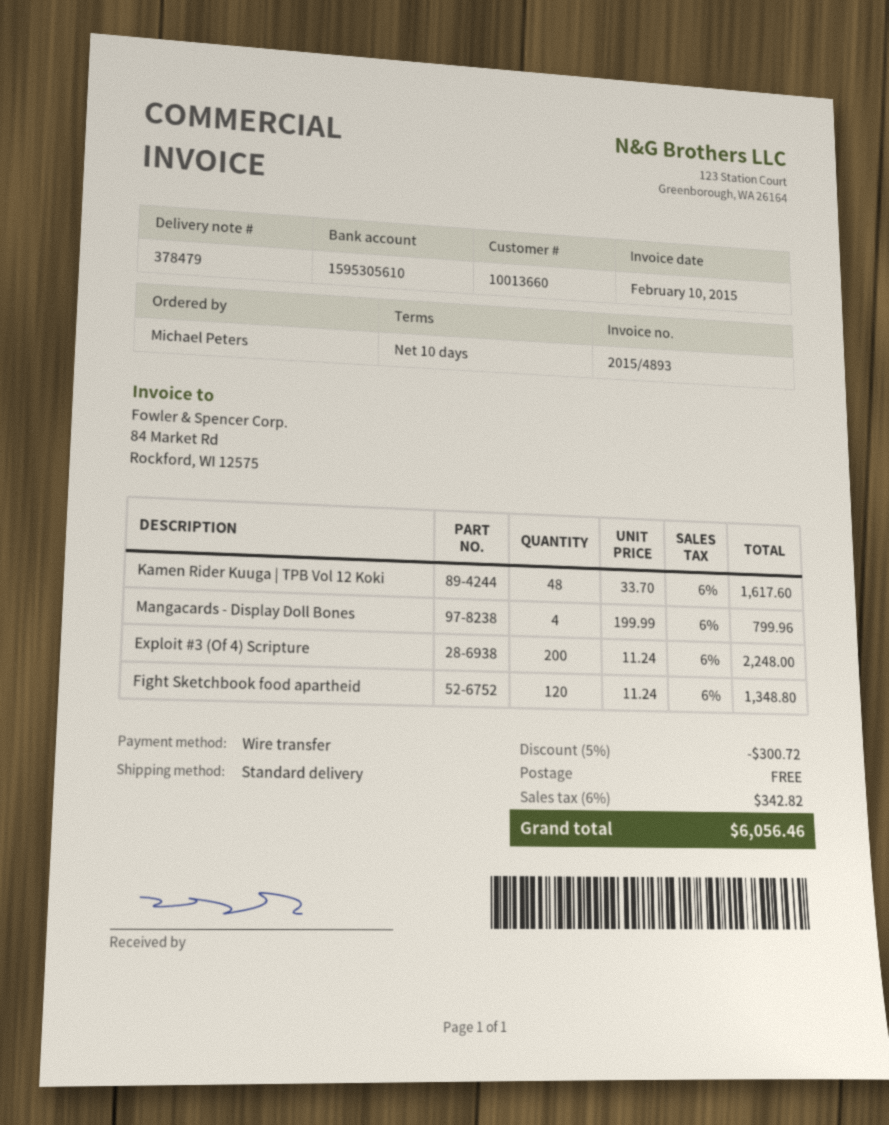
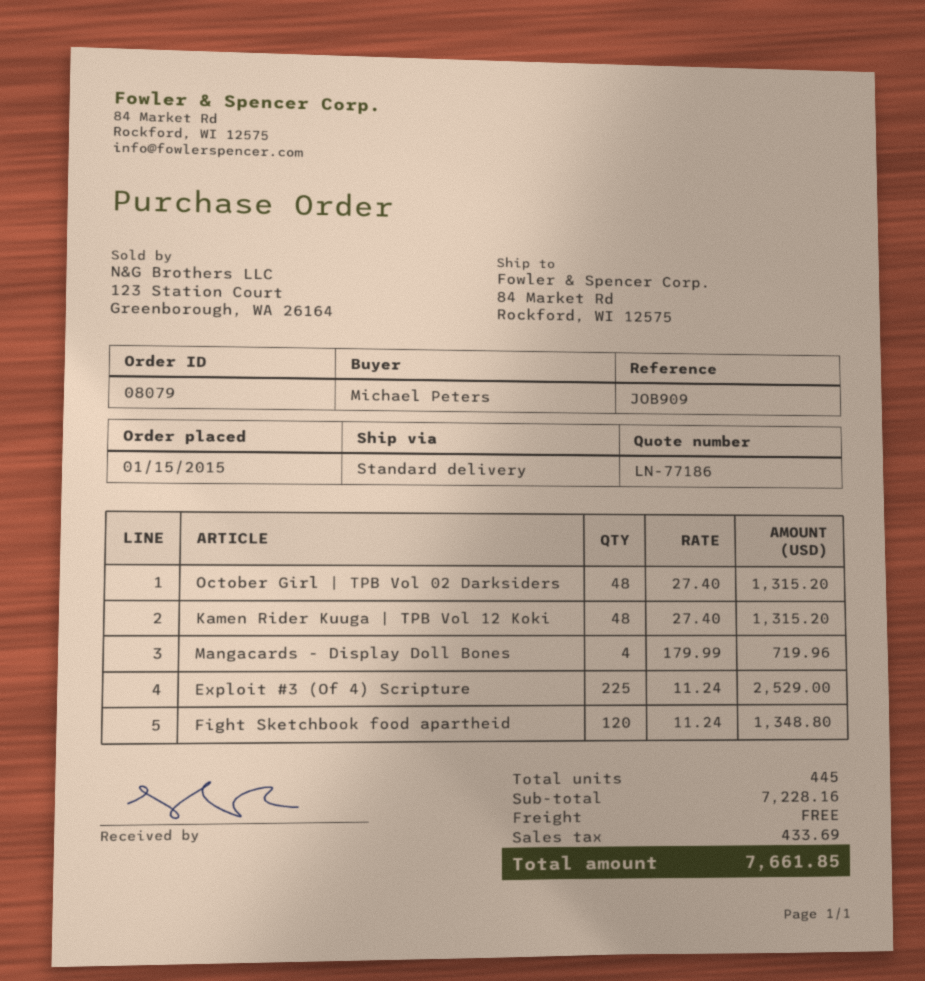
Kamen Rider Kuuga | TPB Vol 12 Koki: 48 x 33.70 = 1617.60 -> 48 x 27.40 = 1315.20
Mangacards - Display Doll Bones: 4 x 199.99 = 799.96 -> 4 x 179.99 = 719.96
Exploit #3 (Of 4) Scripture: 200 x 11.24 = 2248.00 -> 225 x 11.24 = 2529.00
October Girl | TPB Vol 02 Darksiders: none -> 48 x 27.40 = 1315.20
discount: 5% = 300.72 -> none
tax: 342.82 -> 433.69
total: 6056.46 -> 7661.85

